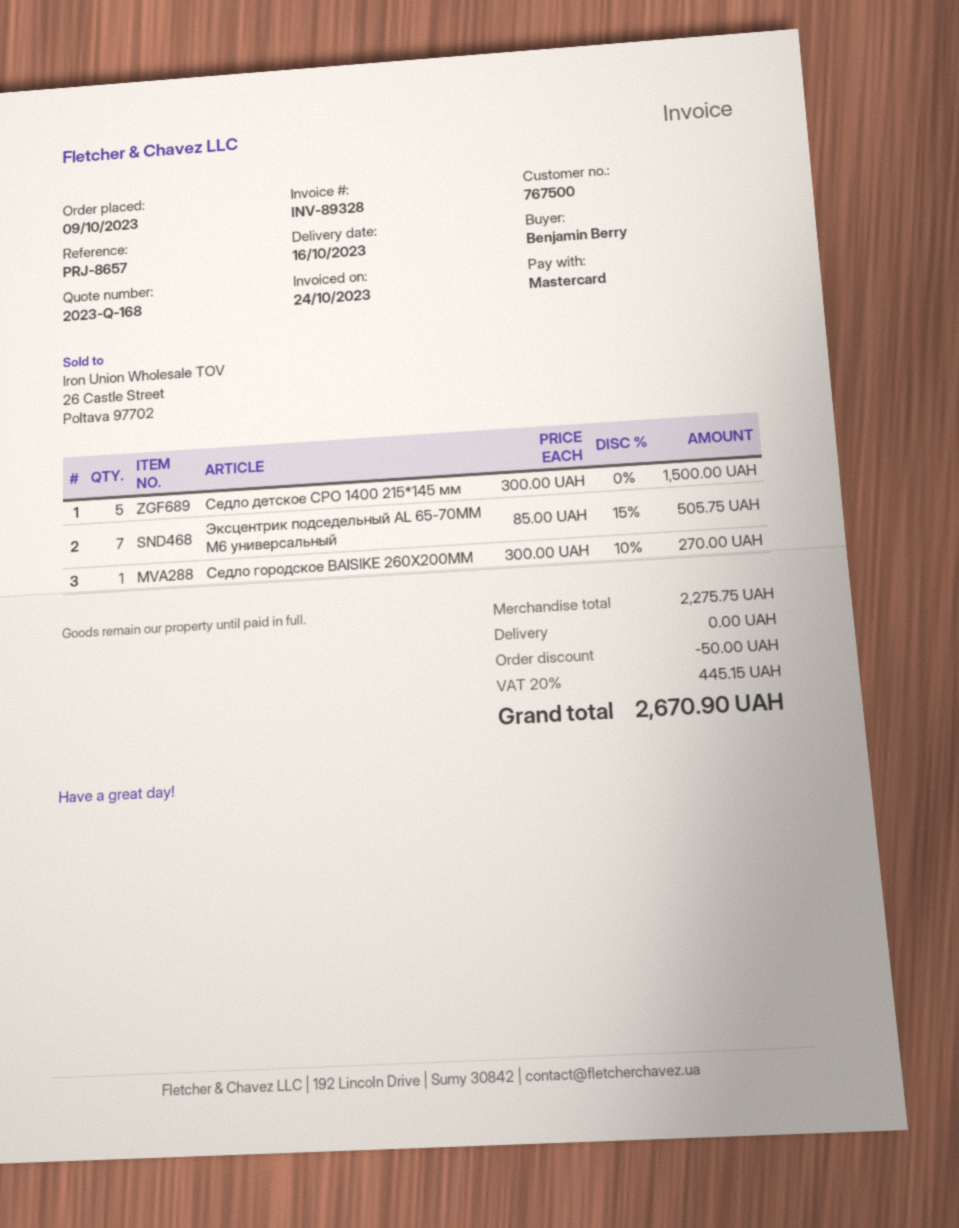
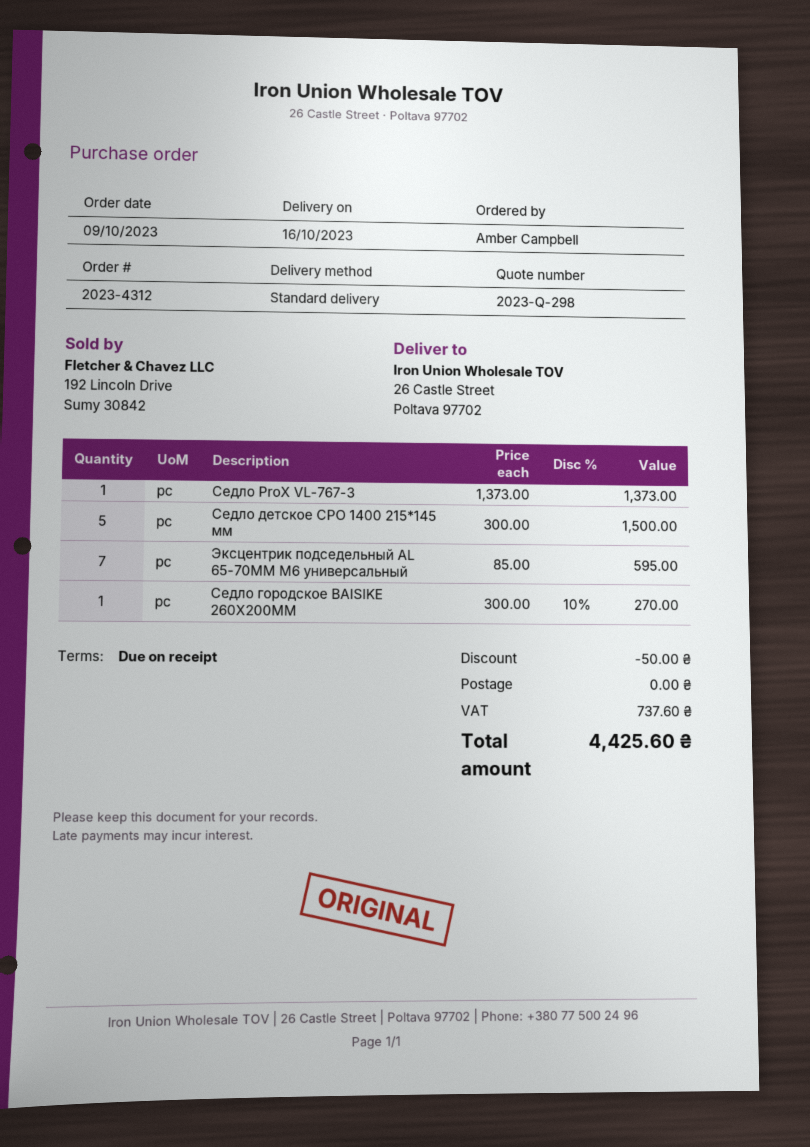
quote number: 2023-Q-168 -> 2023-Q-298
ordered by: Benjamin Berry -> Amber Campbell
Эксцентрик подседельный AL 65-70ММ М6 универсальный: 7 x 85.00 - 15% = 505.75 -> 7 x 85.00 = 595.00
Седло ProX VL-767-3: none -> 1 x 1373.00 = 1373.00
tax: 445.15 -> 737.60
total: 2670.90 -> 4425.60

